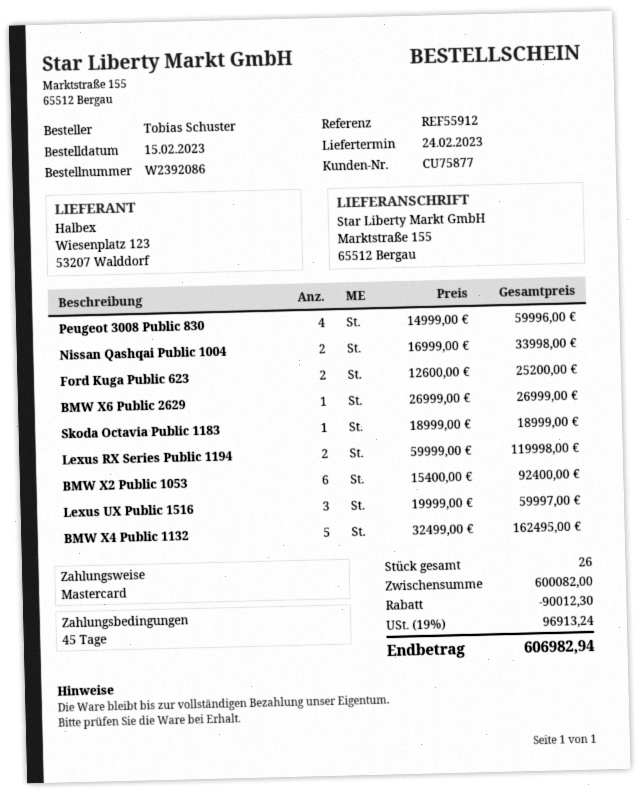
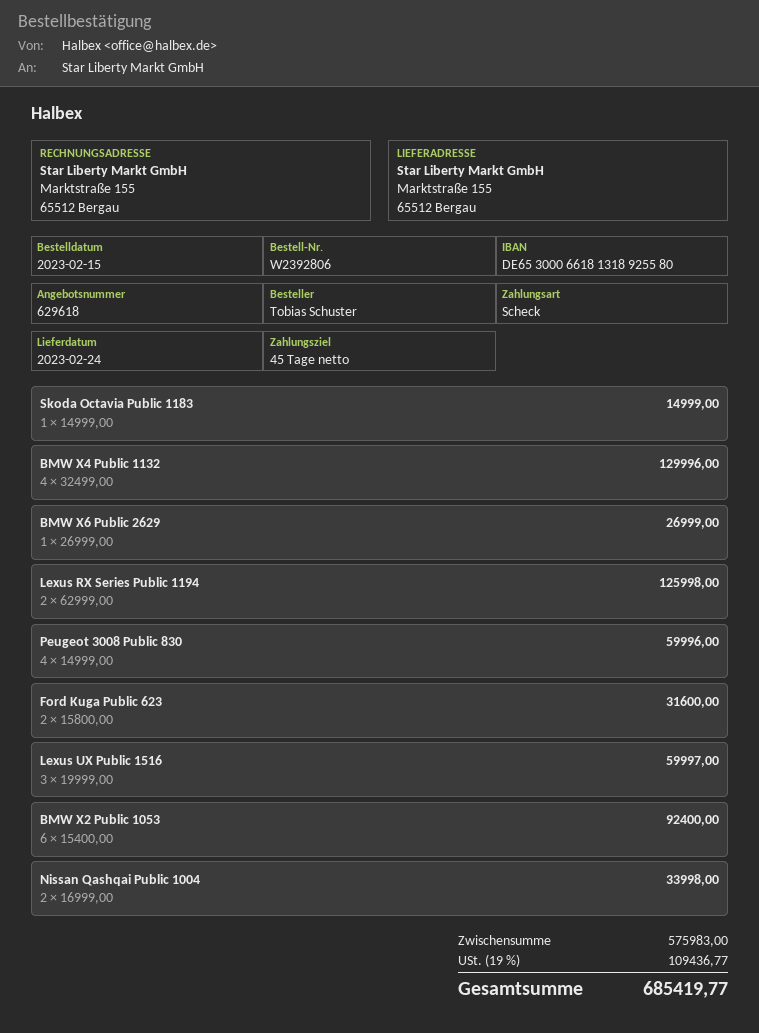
order number: W2392086 -> W2392806
payment method: Mastercard -> cheque
Ford Kuga Public 623: 2 x 12600.00 = 25200.00 -> 2 x 15800.00 = 31600.00
Skoda Octavia Public 1183: 1 x 18999.00 = 18999.00 -> 1 x 14999.00 = 14999.00
Lexus RX Series Public 1194: 2 x 59999.00 = 119998.00 -> 2 x 62999.00 = 125998.00
BMW X4 Public 1132: 5 x 32499.00 = 162495.00 -> 4 x 32499.00 = 129996.00
subtotal: 600082.00 -> 575983.00
discount: 90012.30 -> none
tax: 19% = 96913.24 -> 19% = 109436.77
total: 606982.94 -> 685419.77

